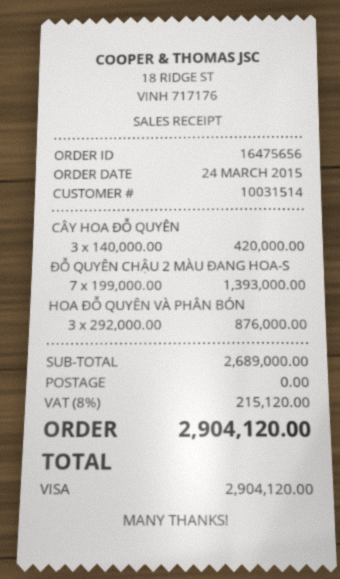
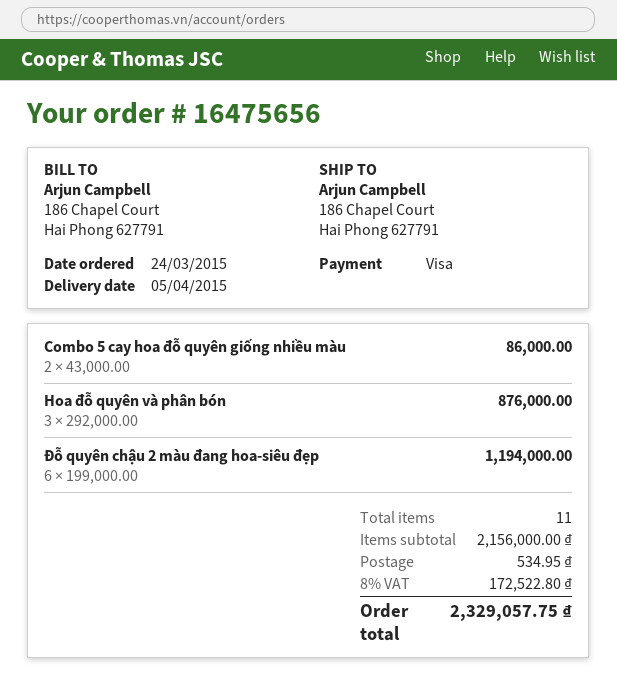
CÂY HOA ĐỖ QUYÊN: 3 x 140000.00 = 420000.00 -> none
ĐỖ QUYÊN CHẬU 2 MÀU ĐANG HOA-S: 7 x 199000.00 = 1393000.00 -> 6 x 199000.00 = 1194000.00
Combo 5 cay hoa đỗ quyên giống nhiều màu: none -> 2 x 43000.00 = 86000.00
subtotal: 2689000.00 -> 2156000.00
shipping: 0.00 -> 534.95
tax: 8% = 215120.00 -> 8% = 172522.80
total: 2904120.00 -> 2329057.75

